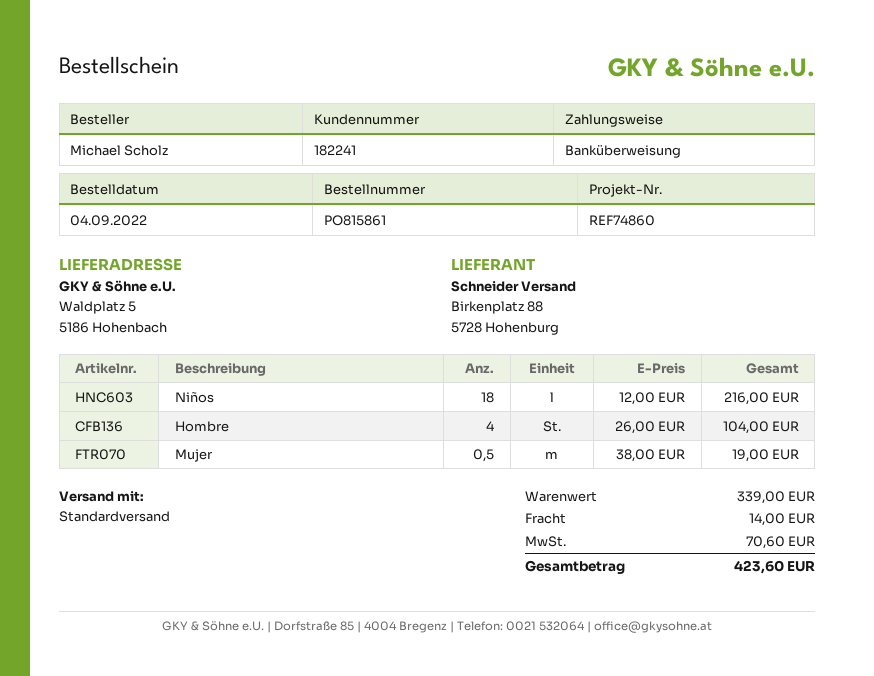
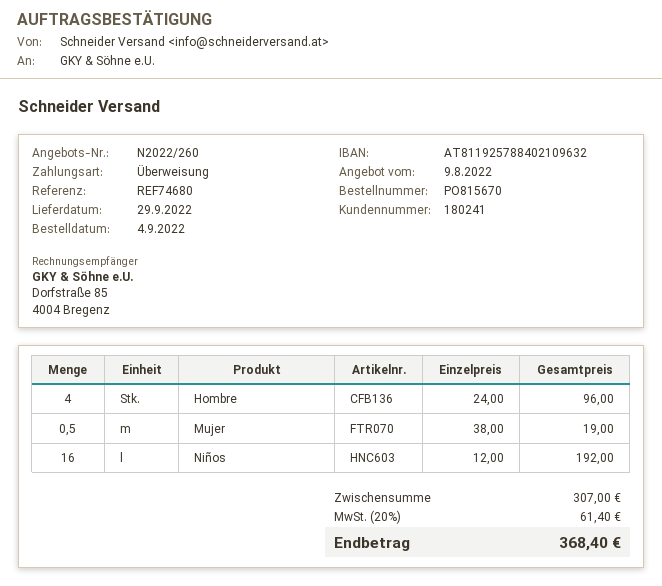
order number: PO815861 -> PO815670
customer number: 182241 -> 180241
reference: REF74860 -> REF74680
Niños: 18 x 12.00 = 216.00 -> 16 x 12.00 = 192.00
Hombre: 4 x 26.00 = 104.00 -> 4 x 24.00 = 96.00
subtotal: 339.00 -> 307.00
shipping: 14.00 -> none
tax: 70.60 -> 61.40
total: 423.60 -> 368.40

